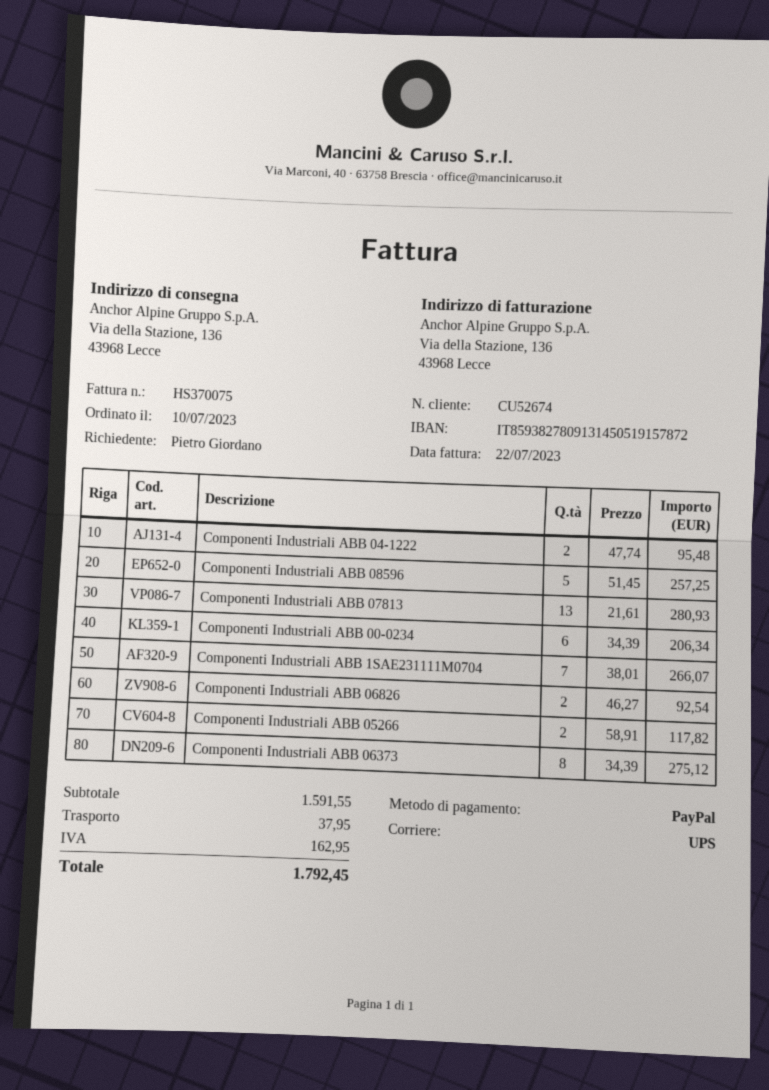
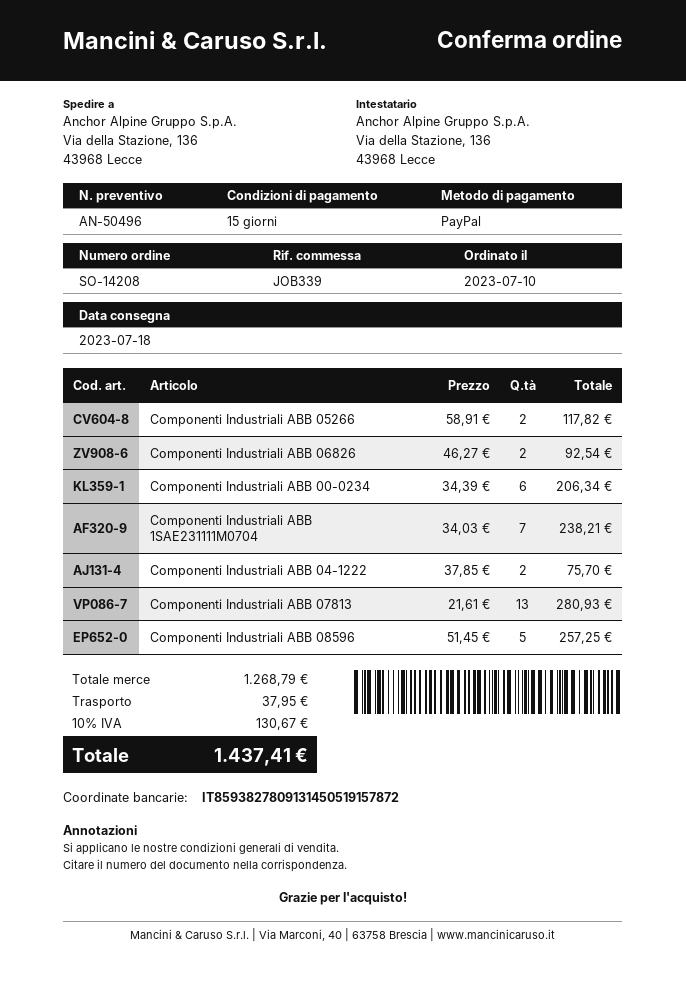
Componenti Industriali ABB 04-1222: 2 x 47.74 = 95.48 -> 2 x 37.85 = 75.70
Componenti Industriali ABB 1SAE231111M0704: 7 x 38.01 = 266.07 -> 7 x 34.03 = 238.21
Componenti Industriali ABB 06373: 8 x 34.39 = 275.12 -> none
subtotal: 1591.55 -> 1268.79
tax: 162.95 -> 130.67
total: 1792.45 -> 1437.41

